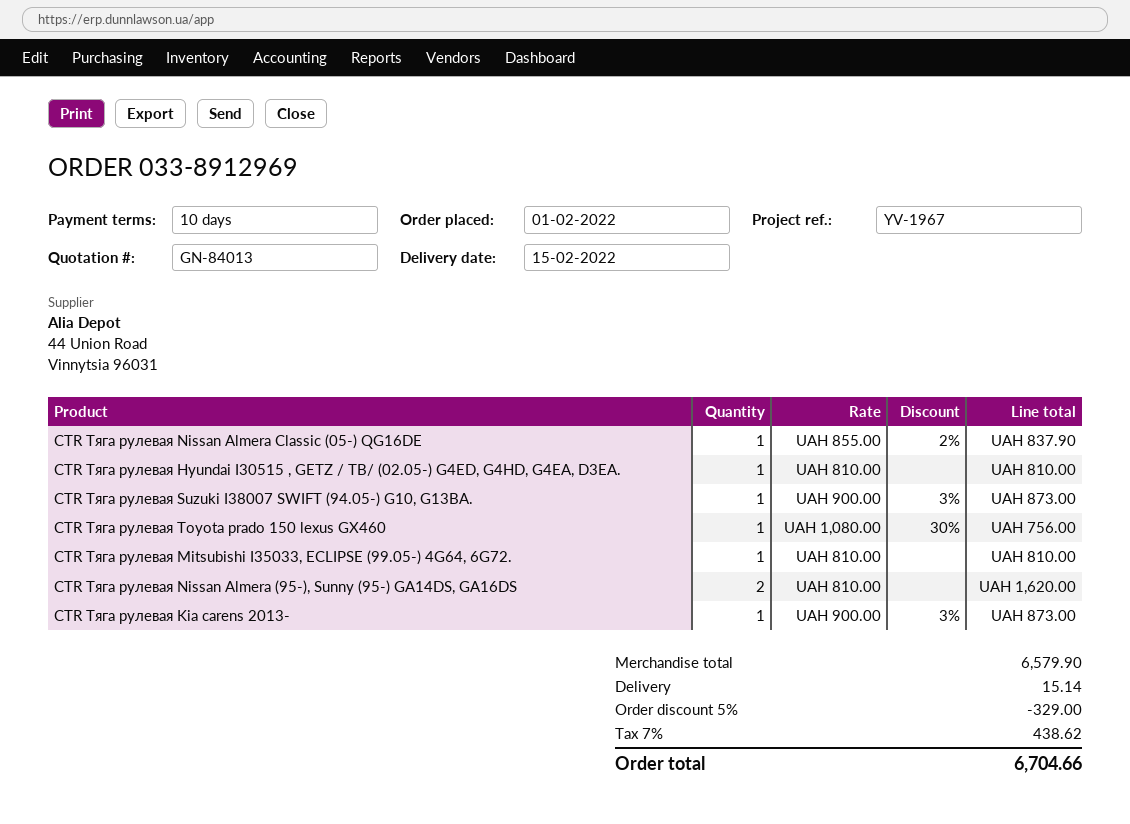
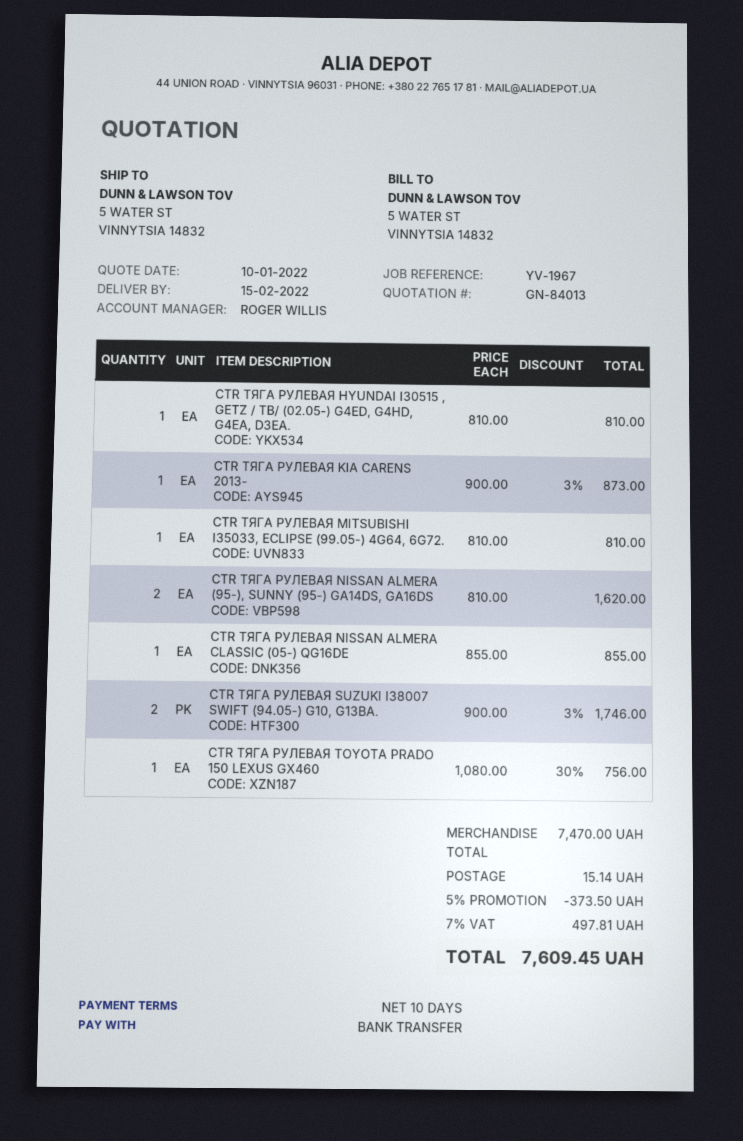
CTR Тяга рулевая Nissan Almera Classic (05-) QG16DE: 1 x 855.00 - 2% = 837.90 -> 1 x 855.00 = 855.00
CTR Тяга рулевая Suzuki I38007 SWIFT (94.05-) G10, G13BA.: 1 x 900.00 - 3% = 873.00 -> 2 x 900.00 - 3% = 1746.00
subtotal: 6579.90 -> 7470.00
discount: 5% = 329.00 -> 5% = 373.50
tax: 7% = 438.62 -> 7% = 497.81
total: 6704.66 -> 7609.45

